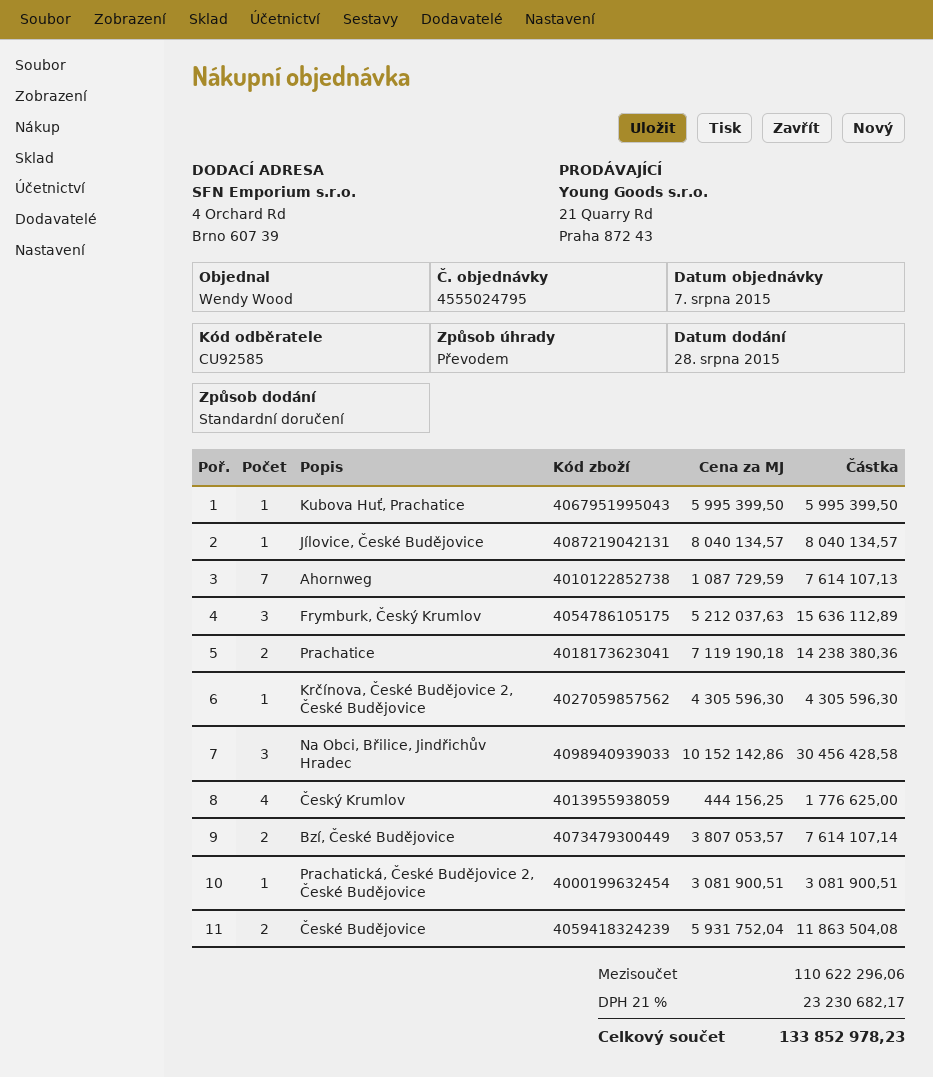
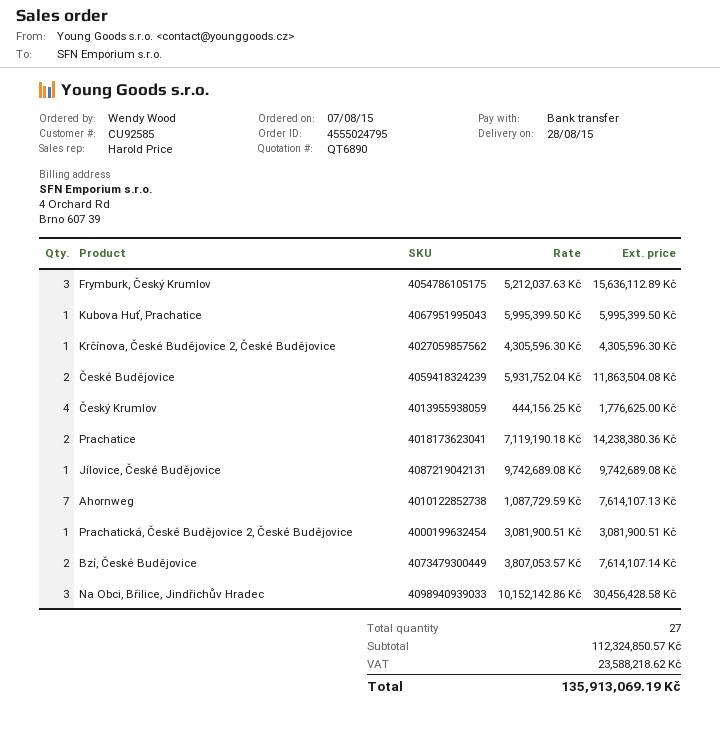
Jílovice, České Budějovice: 1 x 8040134.57 = 8040134.57 -> 1 x 9742689.08 = 9742689.08
subtotal: 110622296.06 -> 112324850.57
tax: 23230682.17 -> 23588218.62
total: 133852978.23 -> 135913069.19

